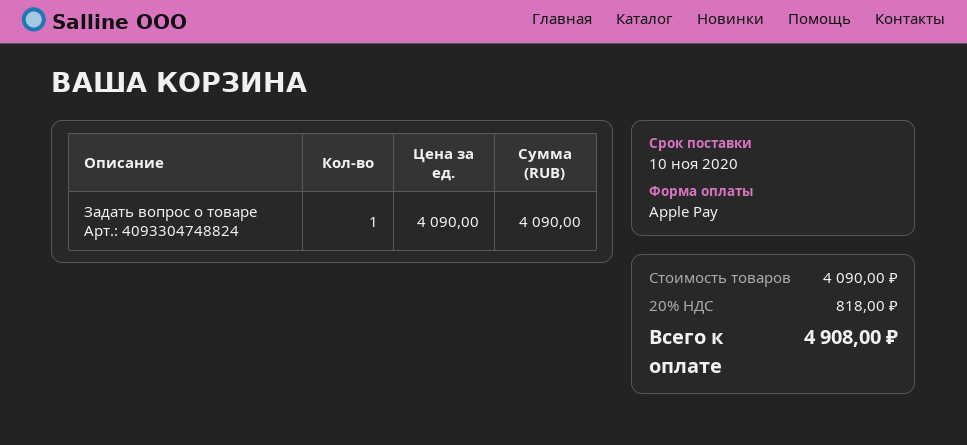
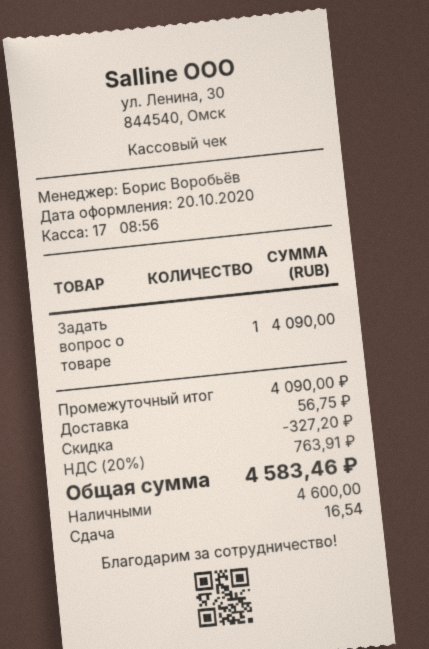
payment method: Apple Pay -> cash
discount: none -> 327.20
shipping: none -> 56.75
tax: 20% = 818.00 -> 20% = 763.91
total: 4908.00 -> 4583.46

